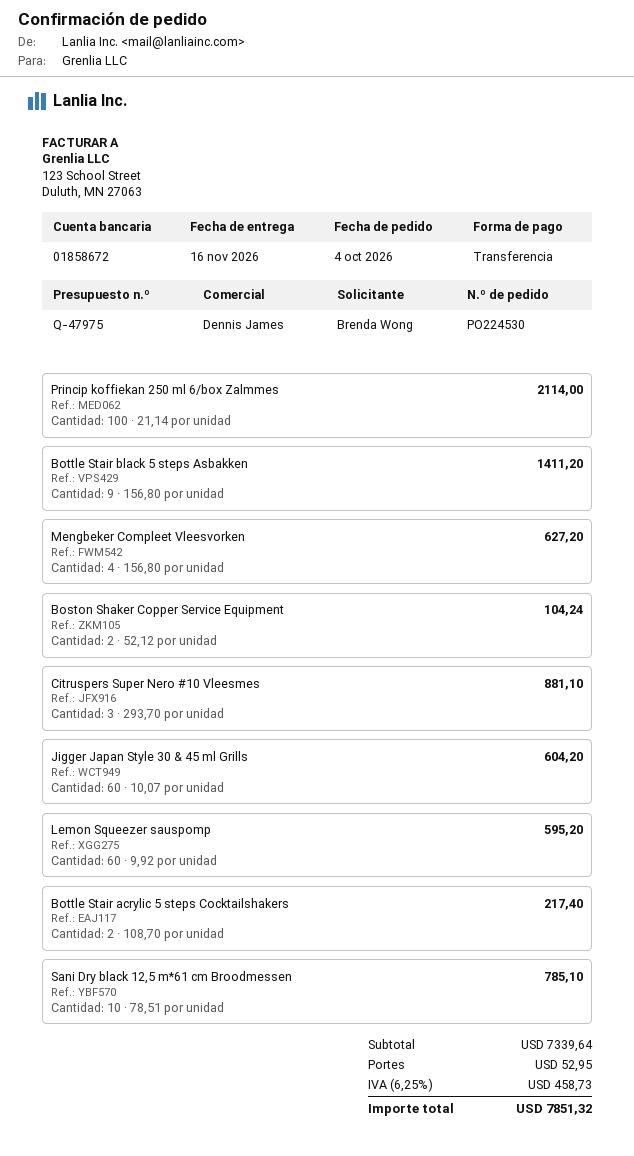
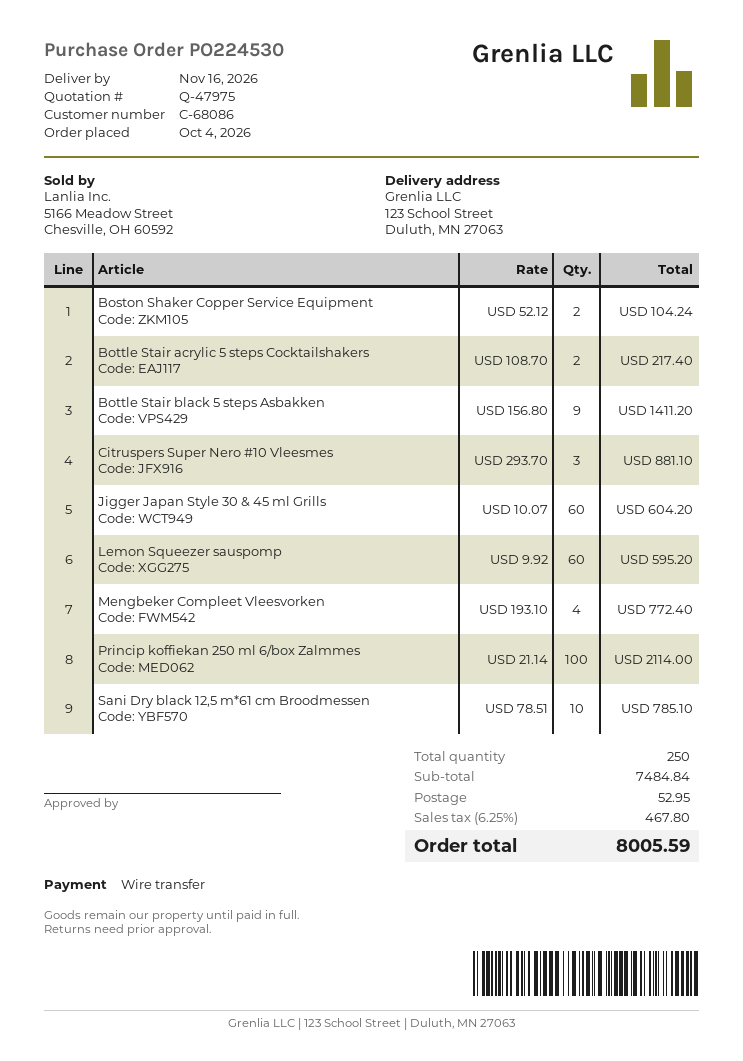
Mengbeker Compleet Vleesvorken: 4 x 156.80 = 627.20 -> 4 x 193.10 = 772.40
subtotal: 7339.64 -> 7484.84
tax: 6.25% = 458.73 -> 6.25% = 467.80
total: 7851.32 -> 8005.59

